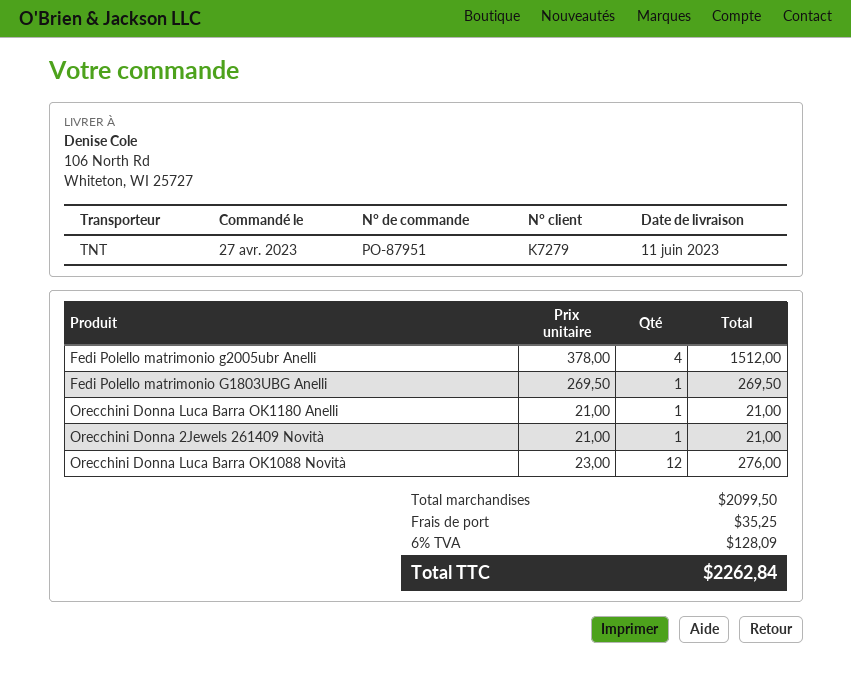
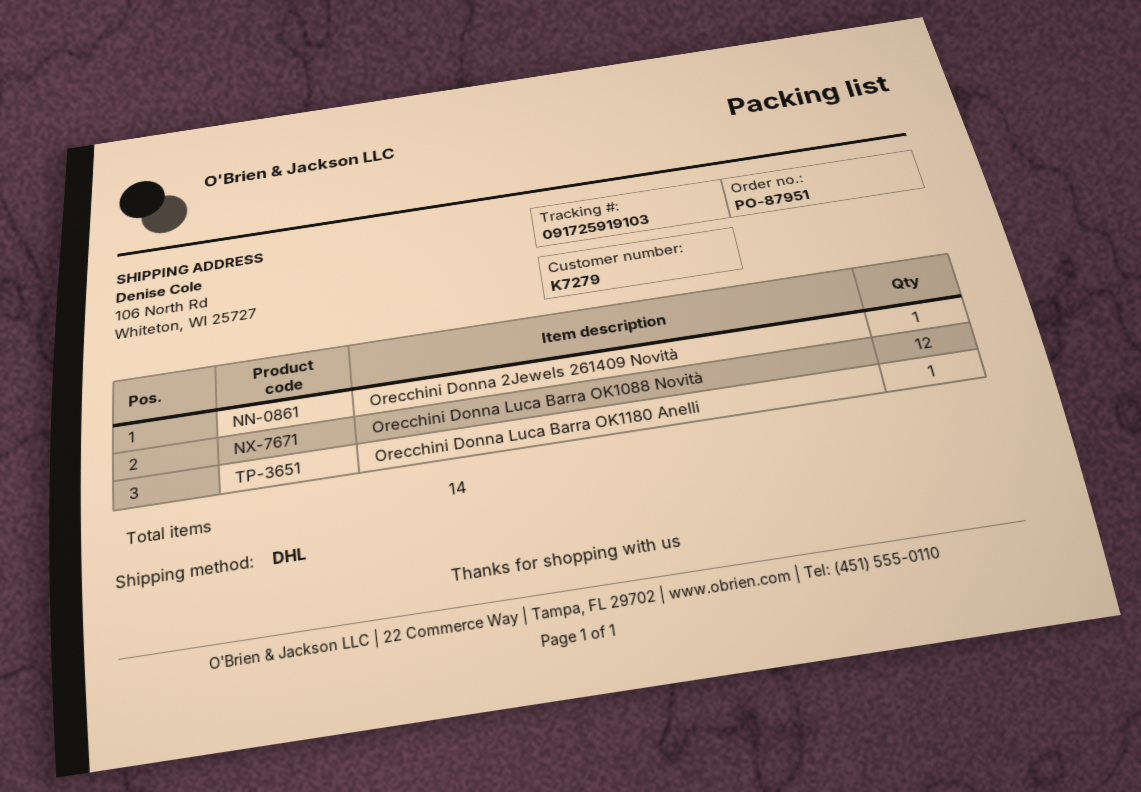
shipping method: TNT -> DHL
Fedi Polello matrimonio g2005ubr Anelli: 4 -> none
Fedi Polello matrimonio G1803UBG Anelli: 1 -> none

